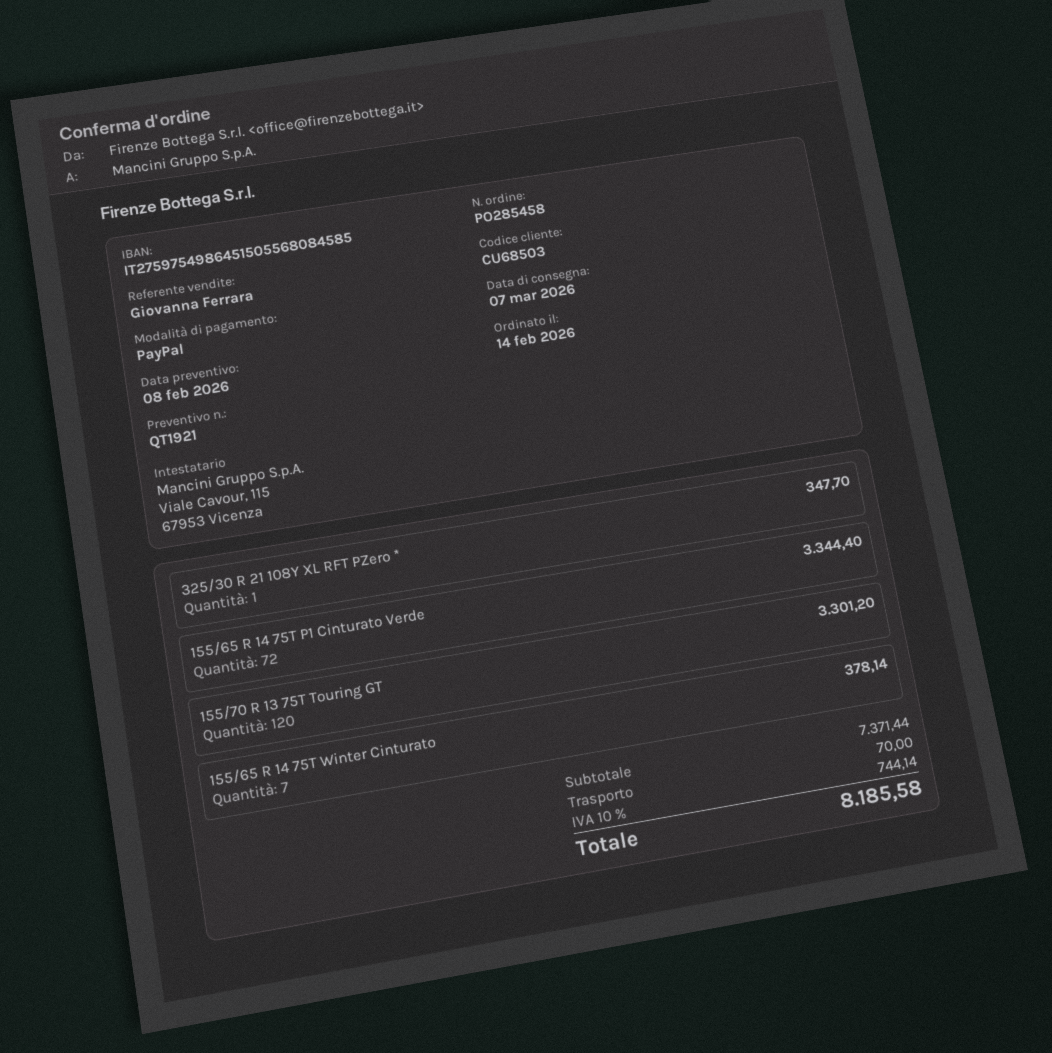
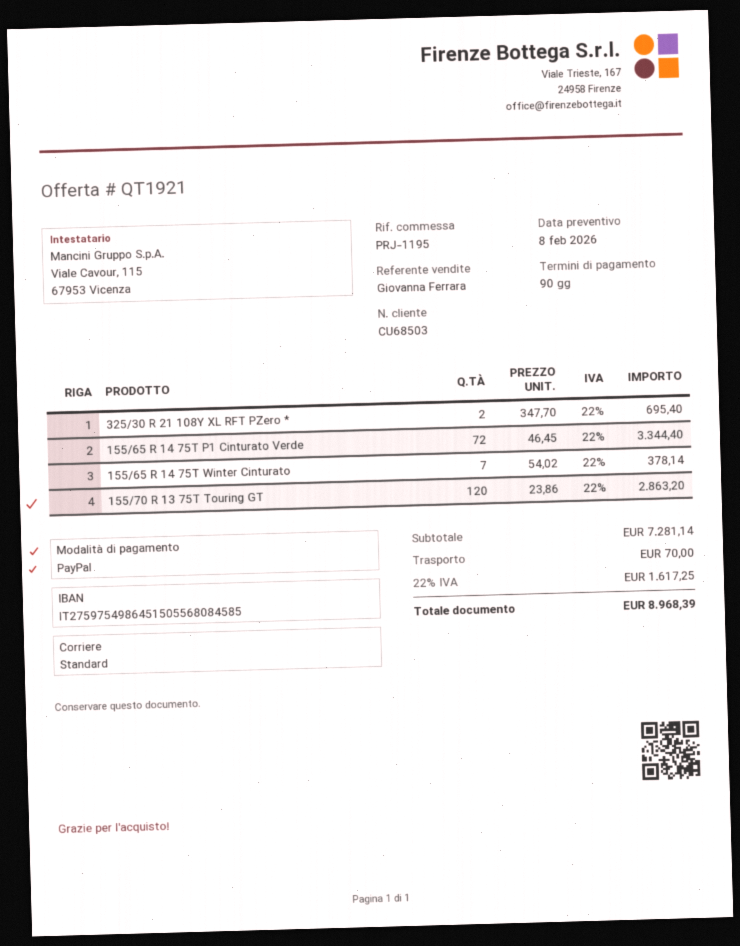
325/30 R 21 108Y XL RFT PZero *: 1 for 347.70 -> 2 for 695.40
155/70 R 13 75T Touring GT: 120 for 3301.20 -> 120 for 2863.20
subtotal: 7371.44 -> 7281.14
tax: 10% = 744.14 -> 22% = 1617.25
total: 8185.58 -> 8968.39

